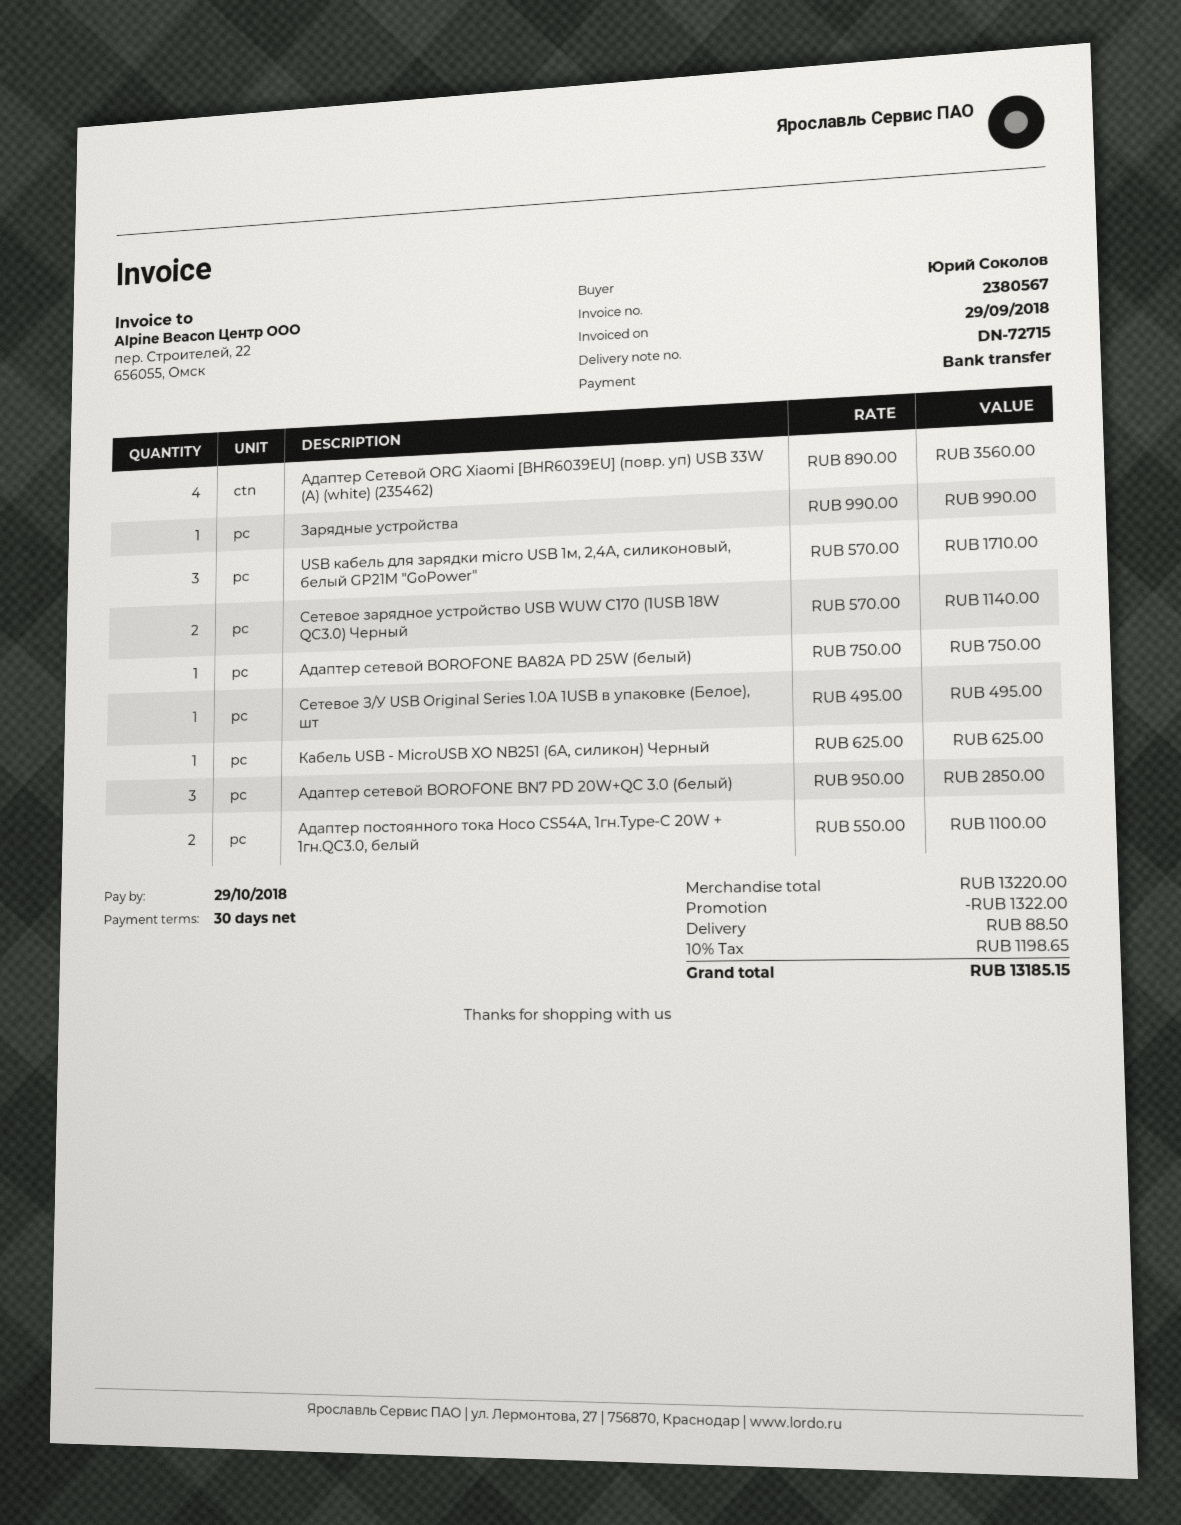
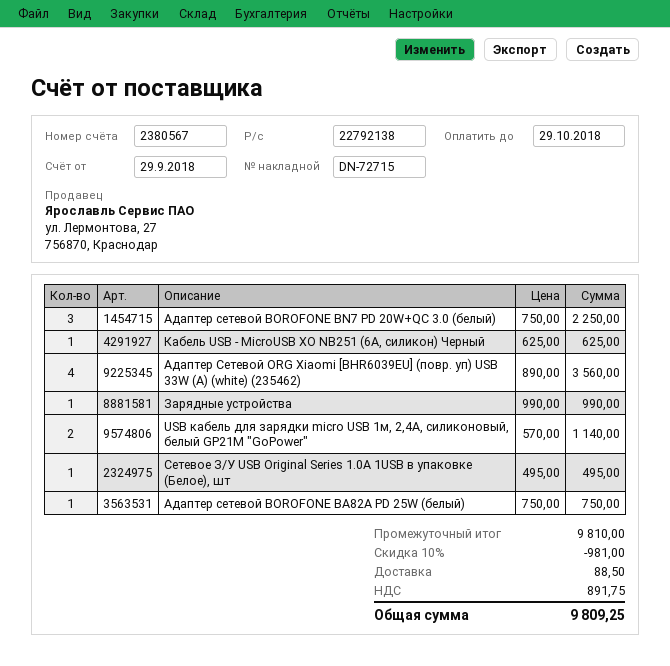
USB кабель для зарядки micro USB 1м, 2,4A, силиконовый, белый GP21M "GoPower": 3 x 570.00 = 1710.00 -> 2 x 570.00 = 1140.00
Сетевое зарядное устройство USB WUW C170 (1USB 18W QC3.0) Черный: 2 x 570.00 = 1140.00 -> none
Адаптер сетевой BOROFONE BN7 PD 20W+QC 3.0 (белый): 3 x 950.00 = 2850.00 -> 3 x 750.00 = 2250.00
Адаптер постоянного тока Hoco CS54A, 1гн.Type-C 20W + 1гн.QC3.0, белый: 2 x 550.00 = 1100.00 -> none
subtotal: 13220.00 -> 9810.00
discount: 1322.00 -> 981.00
tax: 1198.65 -> 891.75
total: 13185.15 -> 9809.25

